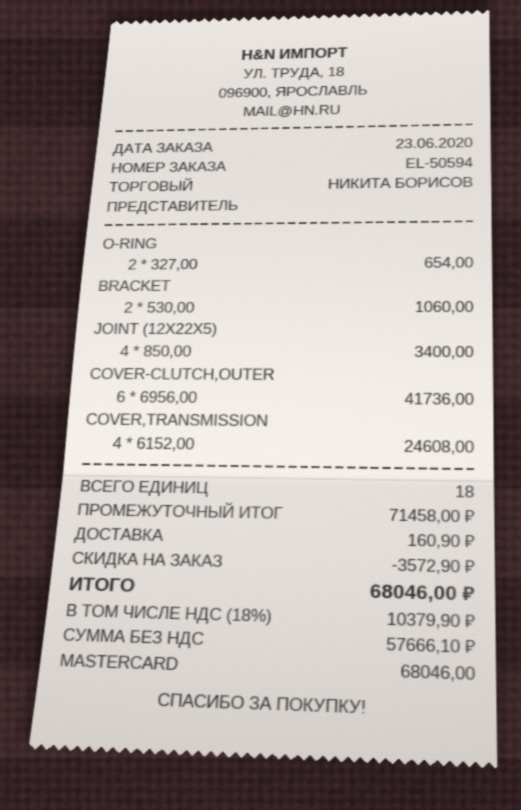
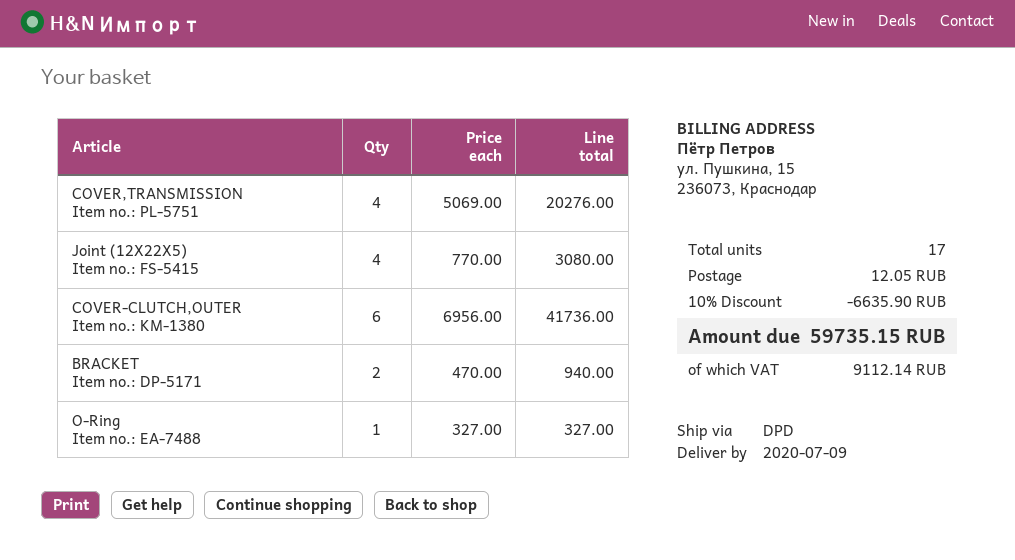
O-RING: 2 x 327.00 = 654.00 -> 1 x 327.00 = 327.00
BRACKET: 2 x 530.00 = 1060.00 -> 2 x 470.00 = 940.00
JOINT (12X22X5): 4 x 850.00 = 3400.00 -> 4 x 770.00 = 3080.00
COVER,TRANSMISSION: 4 x 6152.00 = 24608.00 -> 4 x 5069.00 = 20276.00
total quantity: 18 -> 17
discount: 3572.90 -> 6635.90
shipping: 160.90 -> 12.05
tax: 10379.90 -> 9112.14
total: 68046.00 -> 59735.15

